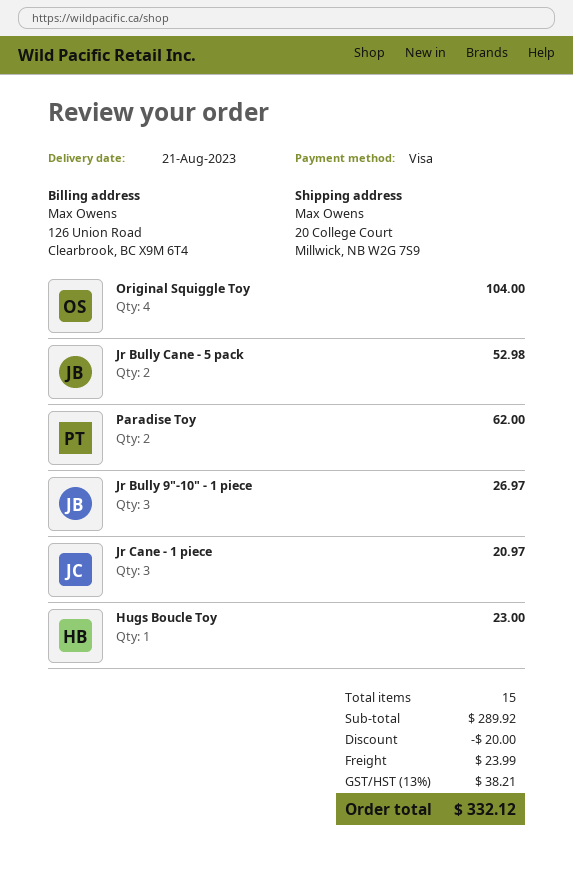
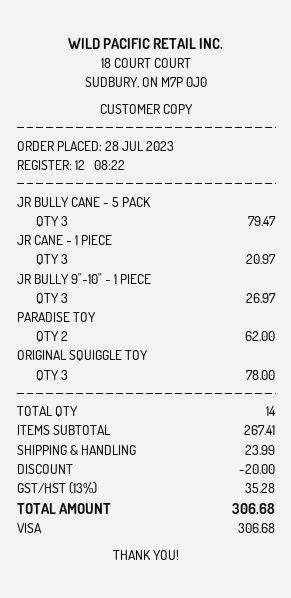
Original Squiggle Toy: 4 for 104.00 -> 3 for 78.00
Jr Bully Cane - 5 pack: 2 for 52.98 -> 3 for 79.47
Hugs Boucle Toy: 1 for 23.00 -> none
total quantity: 15 -> 14
subtotal: 289.92 -> 267.41
tax: 13% = 38.21 -> 13% = 35.28
total: 332.12 -> 306.68

